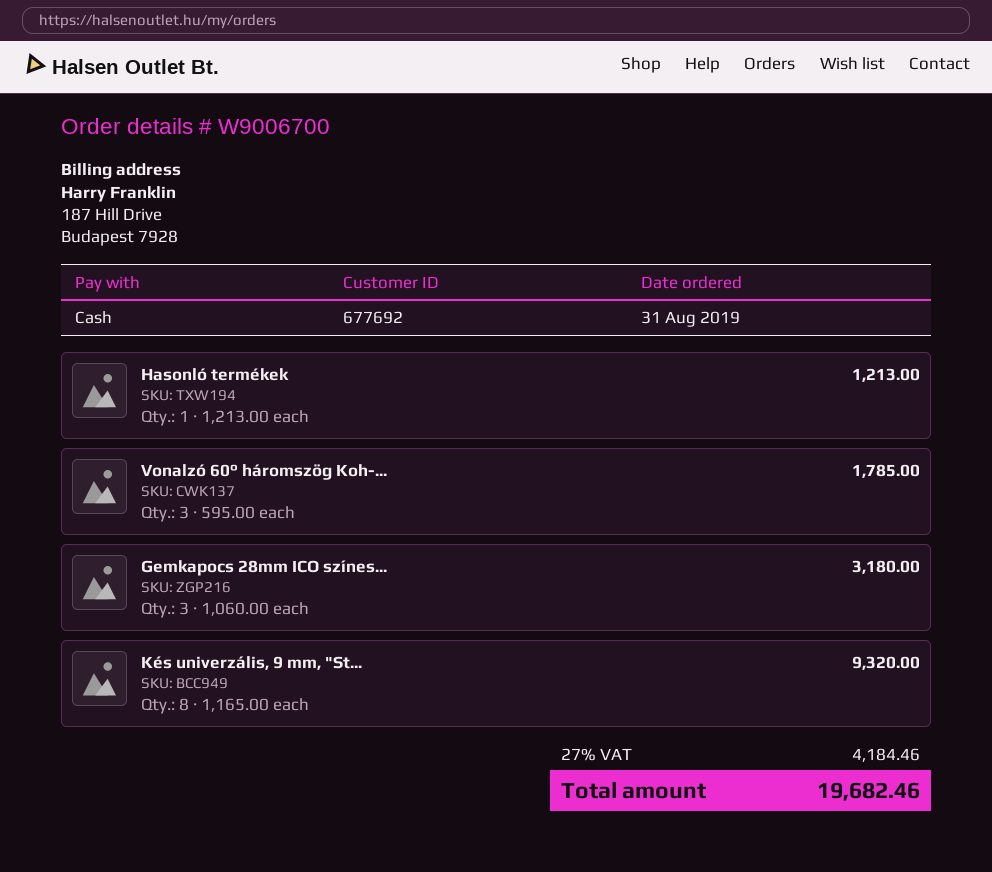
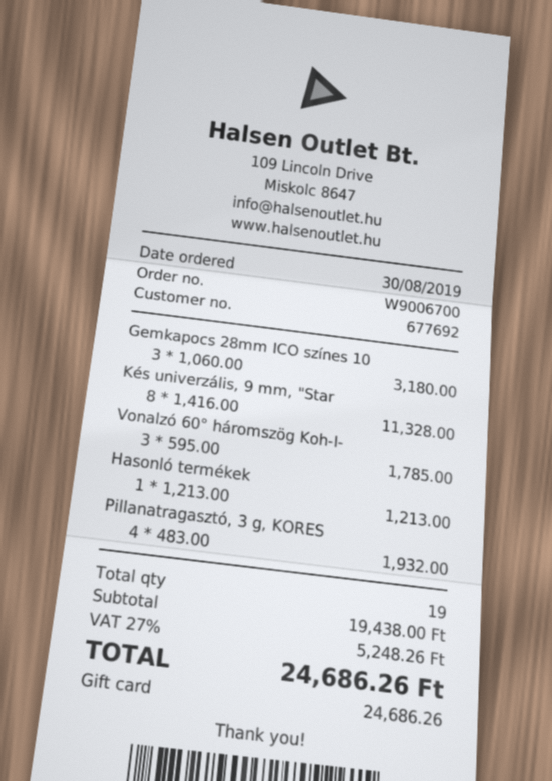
order date: 2019-08-31 -> 2019-08-30
payment method: cash -> gift card
Kés univerzális, 9 mm, "St...: 8 x 1165.00 = 9320.00 -> 8 x 1416.00 = 11328.00
Pillanatragasztó, 3 g, KORES: none -> 4 x 483.00 = 1932.00
tax: 27% = 4184.46 -> 27% = 5248.26
total: 19682.46 -> 24686.26

